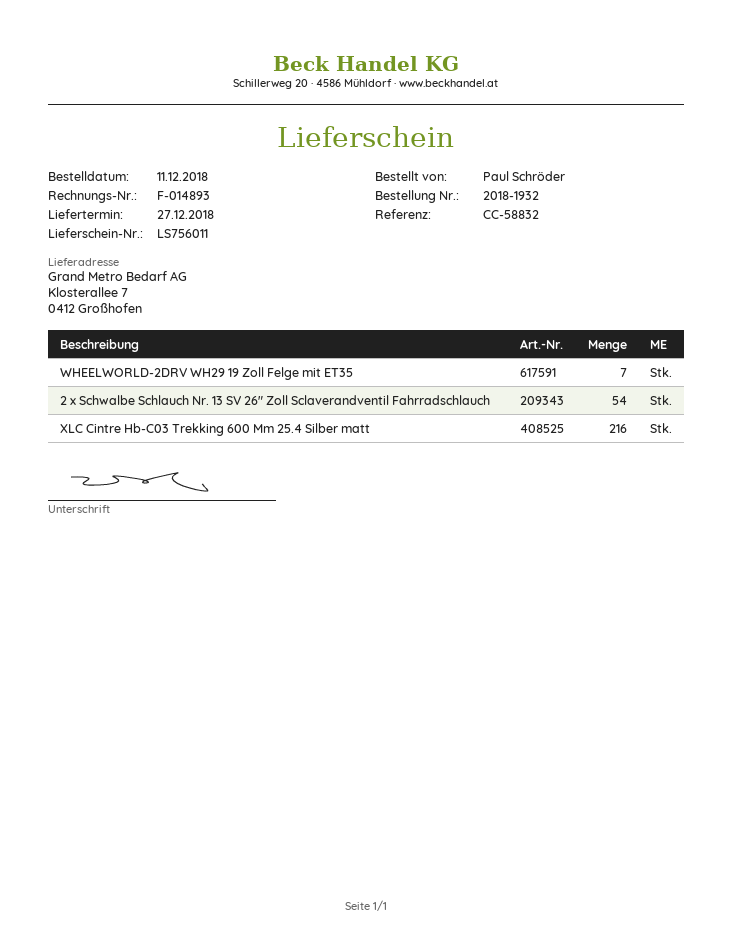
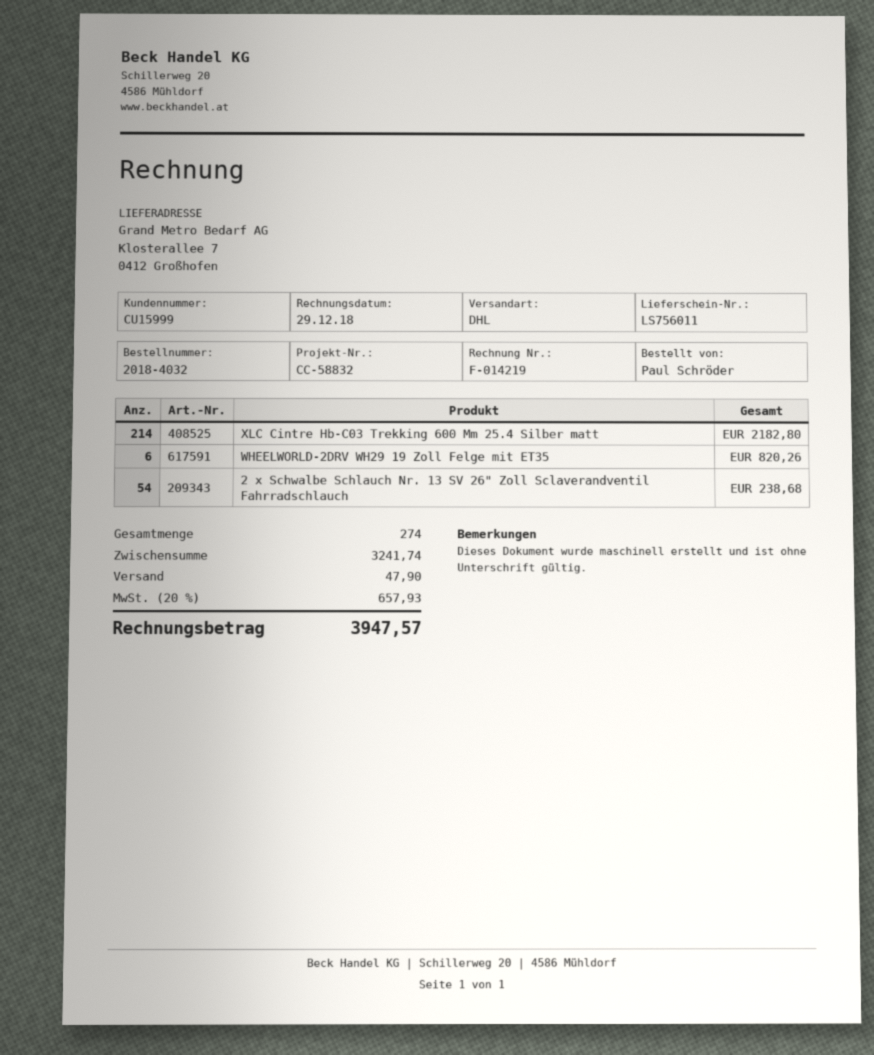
order number: 2018-1932 -> 2018-4032
invoice number: F-014893 -> F-014219
WHEELWORLD-2DRV WH29 19 Zoll Felge mit ET35: 7 -> 6
XLC Cintre Hb-C03 Trekking 600 Mm 25.4 Silber matt: 216 -> 214

